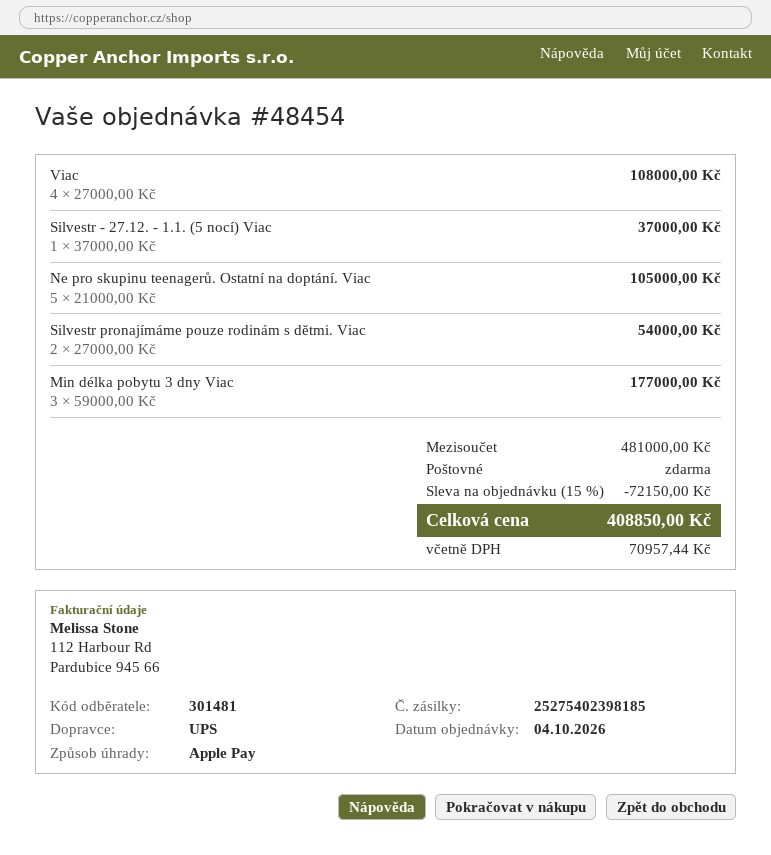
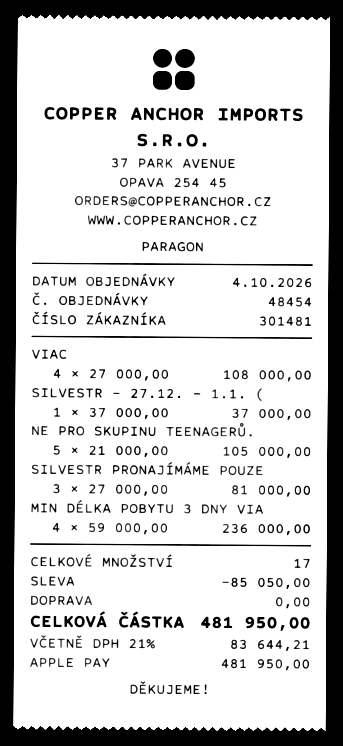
Silvestr pronajímáme pouze rodinám s dětmi. Viac: 2 x 27000.00 = 54000.00 -> 3 x 27000.00 = 81000.00
Min délka pobytu 3 dny Viac: 3 x 59000.00 = 177000.00 -> 4 x 59000.00 = 236000.00
discount: 72150.00 -> 85050.00
tax: 70957.44 -> 83644.21
total: 408850.00 -> 481950.00

